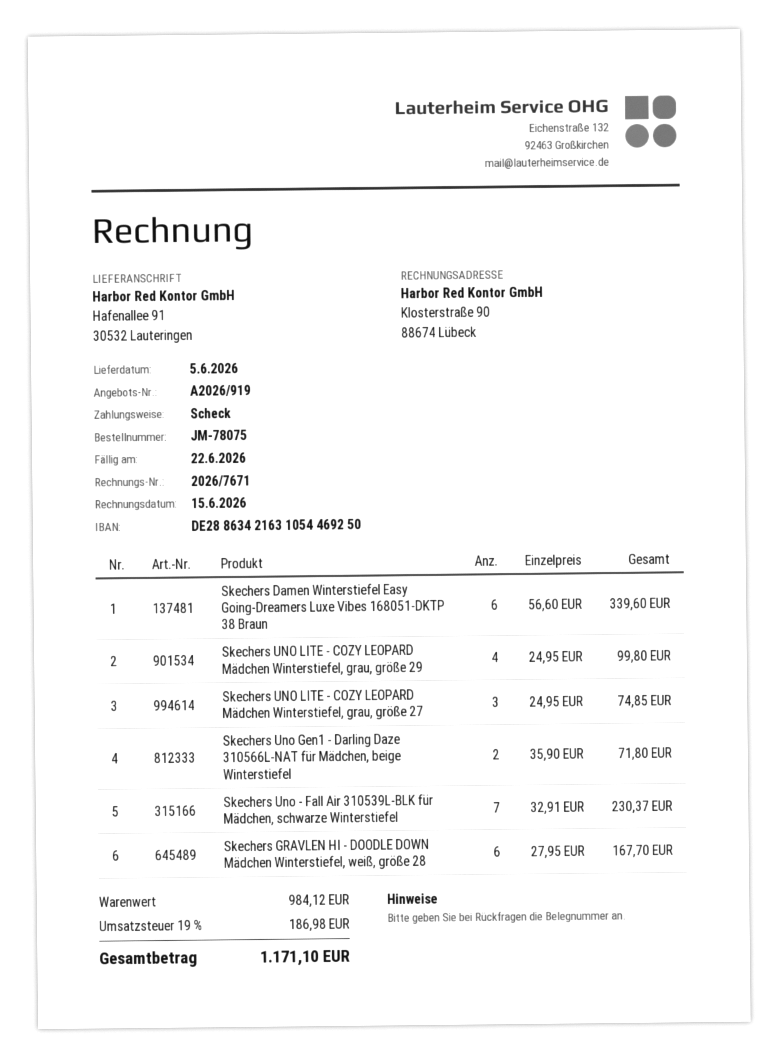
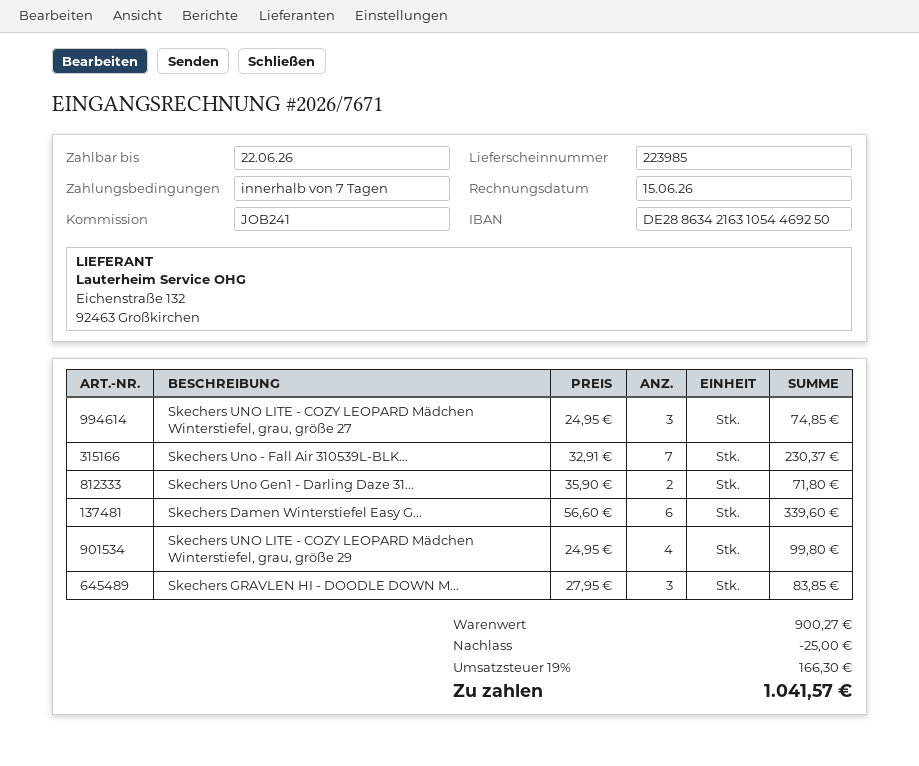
Skechers GRAVLEN HI - DOODLE DOWN Mädchen Winterstiefel, weiß, größe 28: 6 x 27.95 = 167.70 -> 3 x 27.95 = 83.85
subtotal: 984.12 -> 900.27
discount: none -> 25.00
tax: 19% = 186.98 -> 19% = 166.30
total: 1171.10 -> 1041.57

